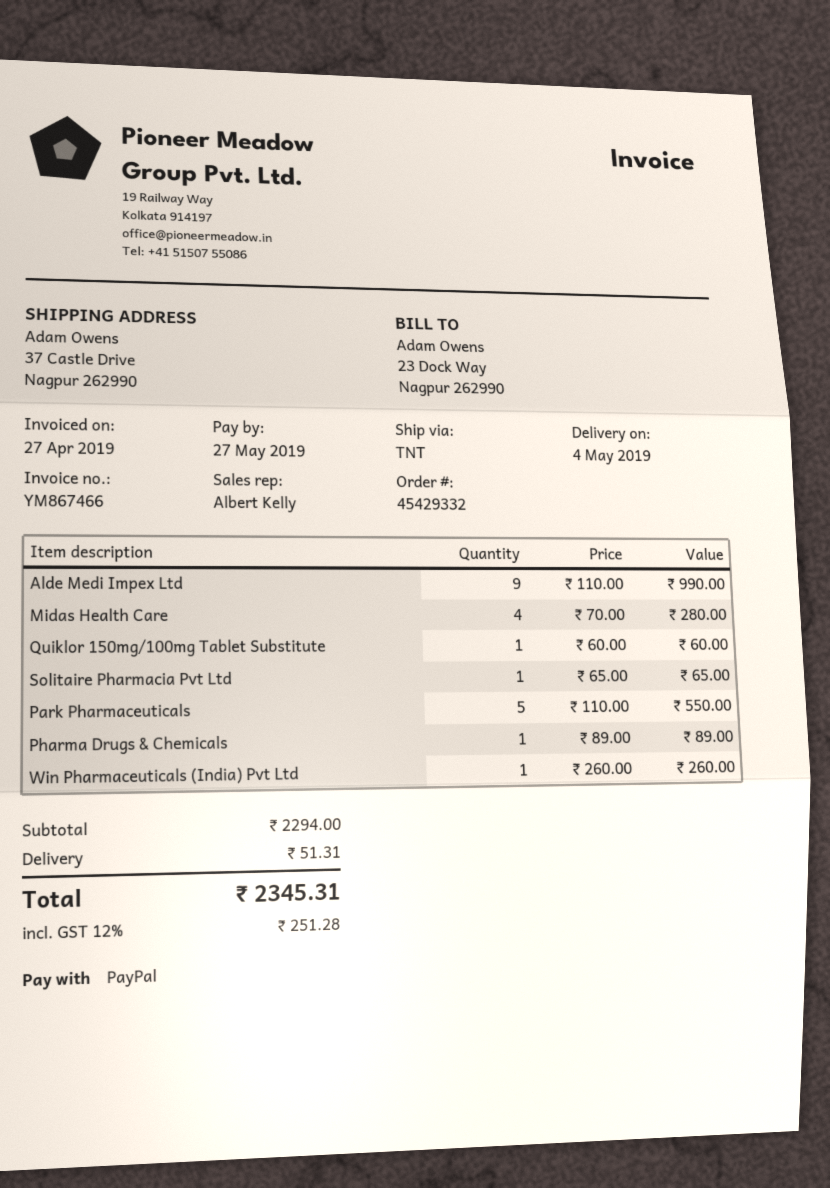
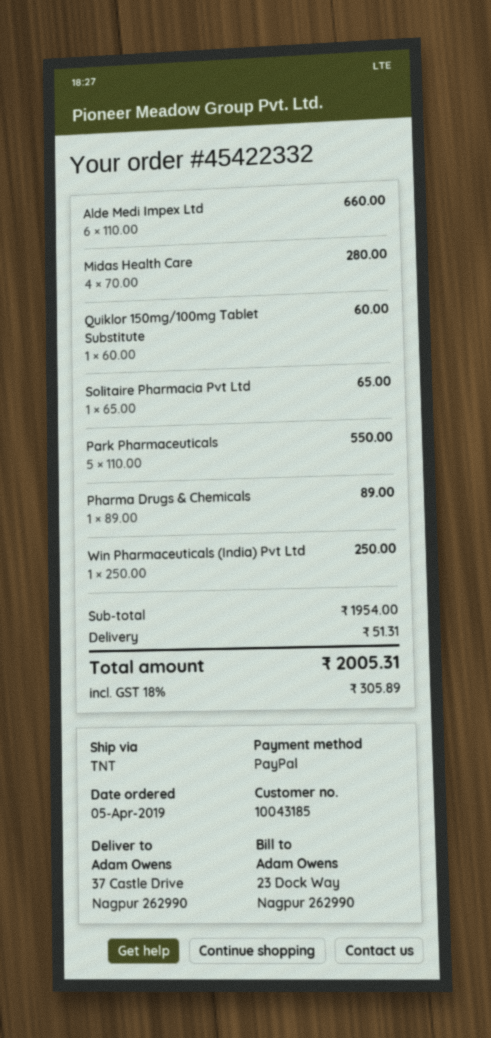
order number: 45429332 -> 45422332
Alde Medi Impex Ltd: 9 x 110.00 = 990.00 -> 6 x 110.00 = 660.00
Win Pharmaceuticals (India) Pvt Ltd: 1 x 260.00 = 260.00 -> 1 x 250.00 = 250.00
subtotal: 2294.00 -> 1954.00
tax: 12% = 251.28 -> 18% = 305.89
total: 2345.31 -> 2005.31

